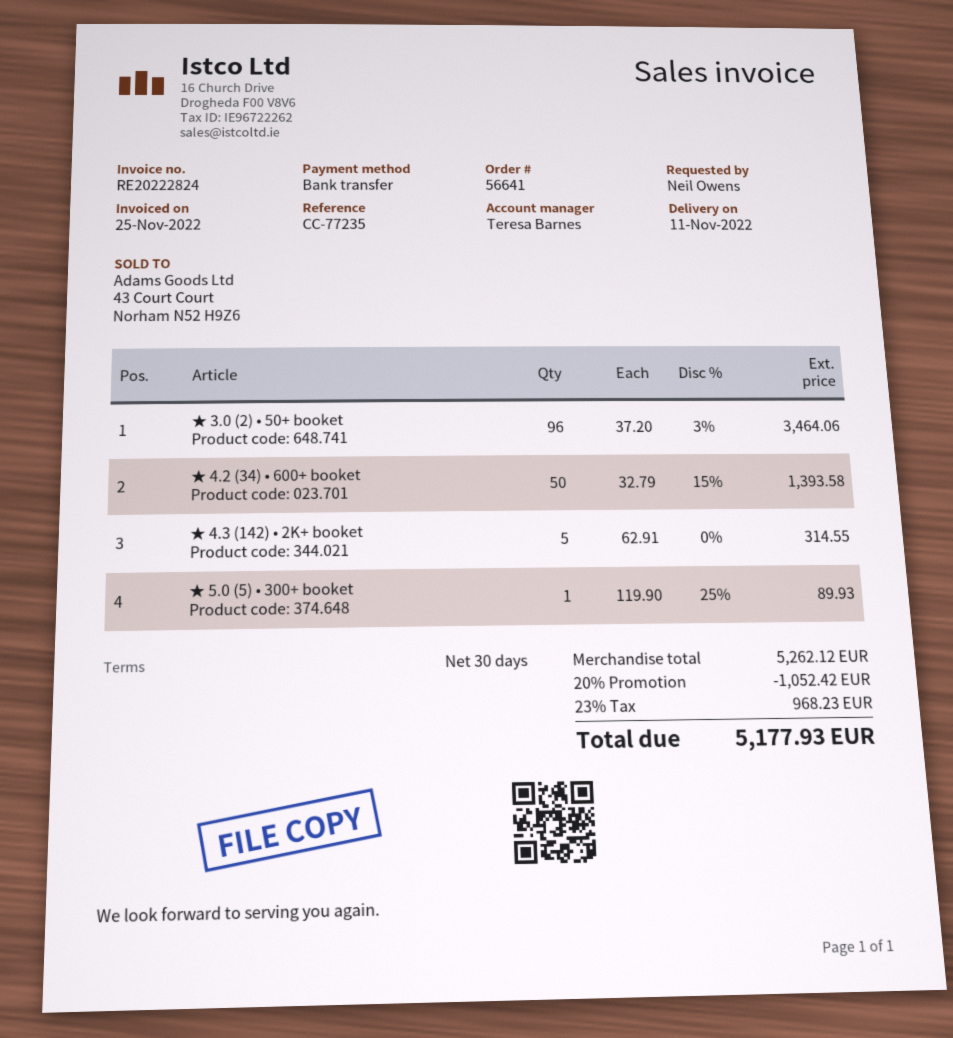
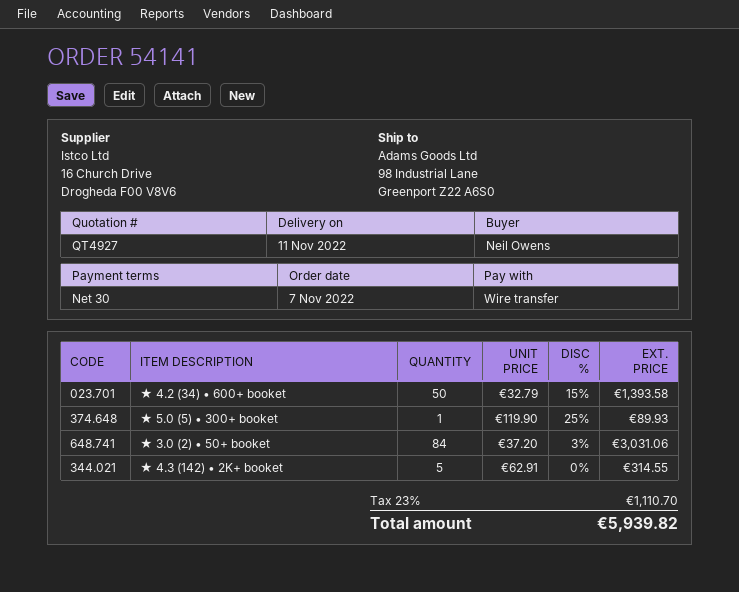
order number: 56641 -> 54141
★ 3.0 (2) • 50+ booket: 96 x 37.20 - 3% = 3464.06 -> 84 x 37.20 - 3% = 3031.06
discount: 20% = 1052.42 -> none
tax: 23% = 968.23 -> 23% = 1110.70
total: 5177.93 -> 5939.82

